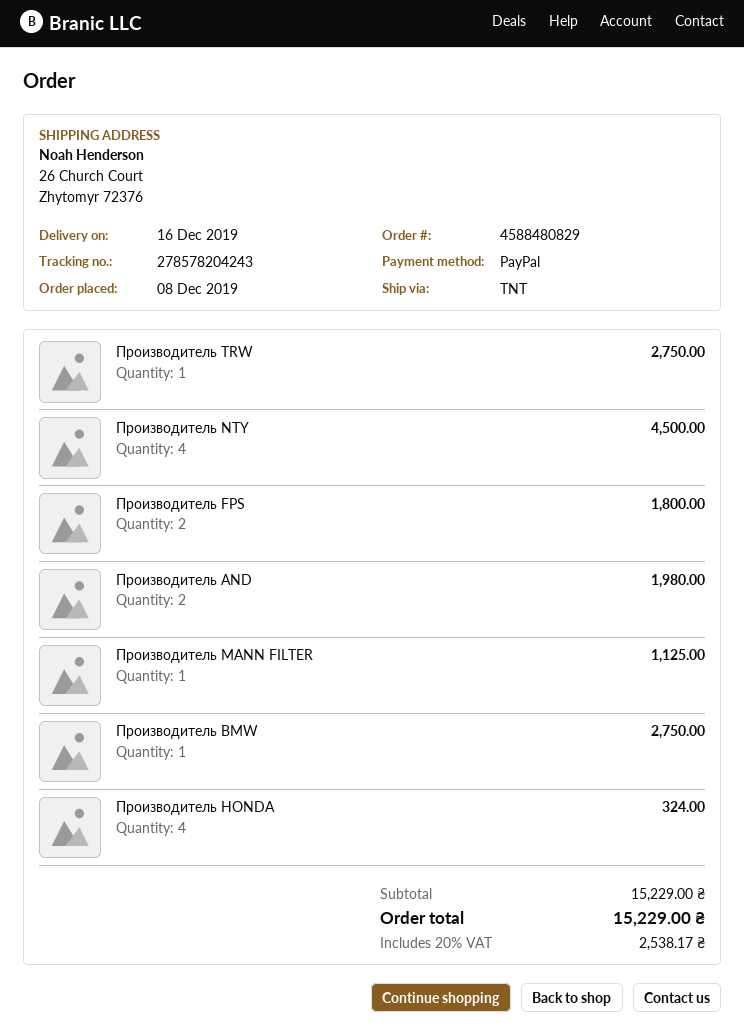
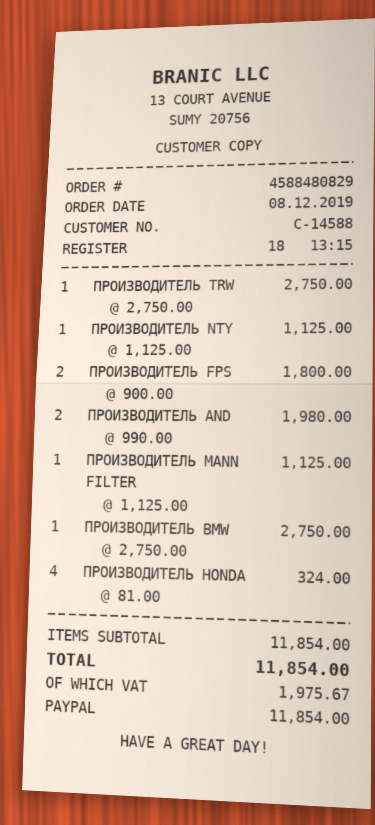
Производитель NTY: 4 for 4500.00 -> 1 for 1125.00
subtotal: 15229.00 -> 11854.00
tax: 2538.17 -> 1975.67
total: 15229.00 -> 11854.00

